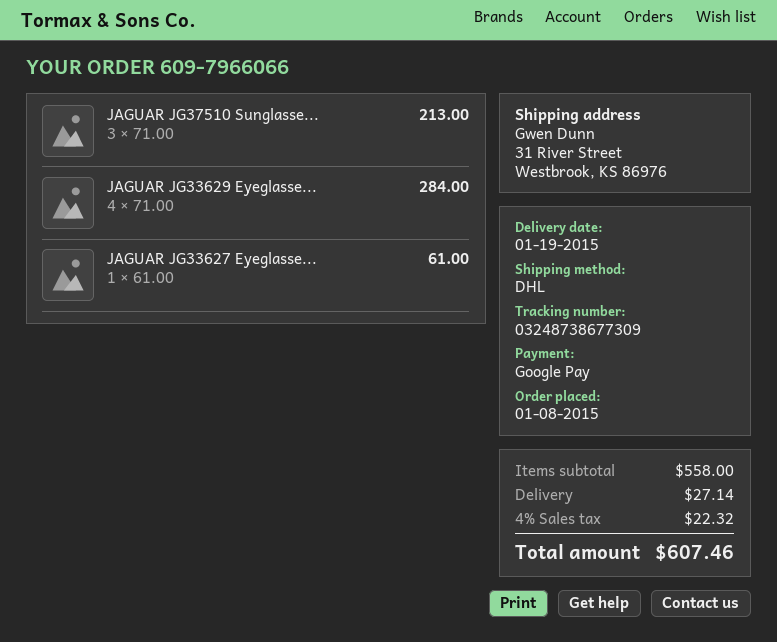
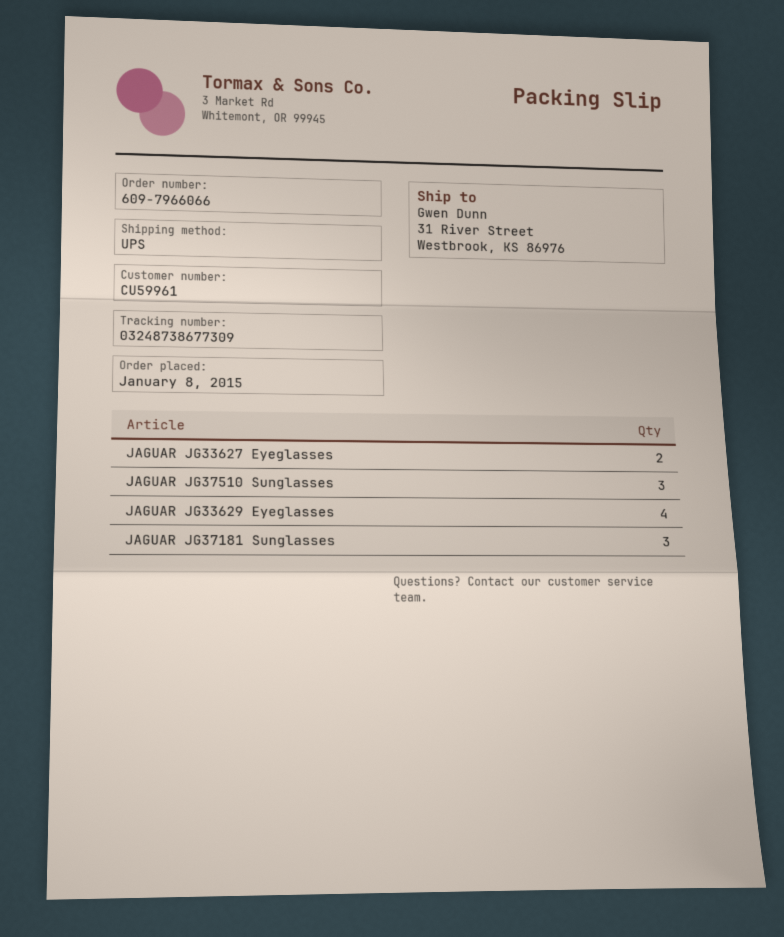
shipping method: DHL -> UPS
JAGUAR JG33627 Eyeglasse...: 1 -> 2
JAGUAR JG37181 Sunglasses: none -> 3

